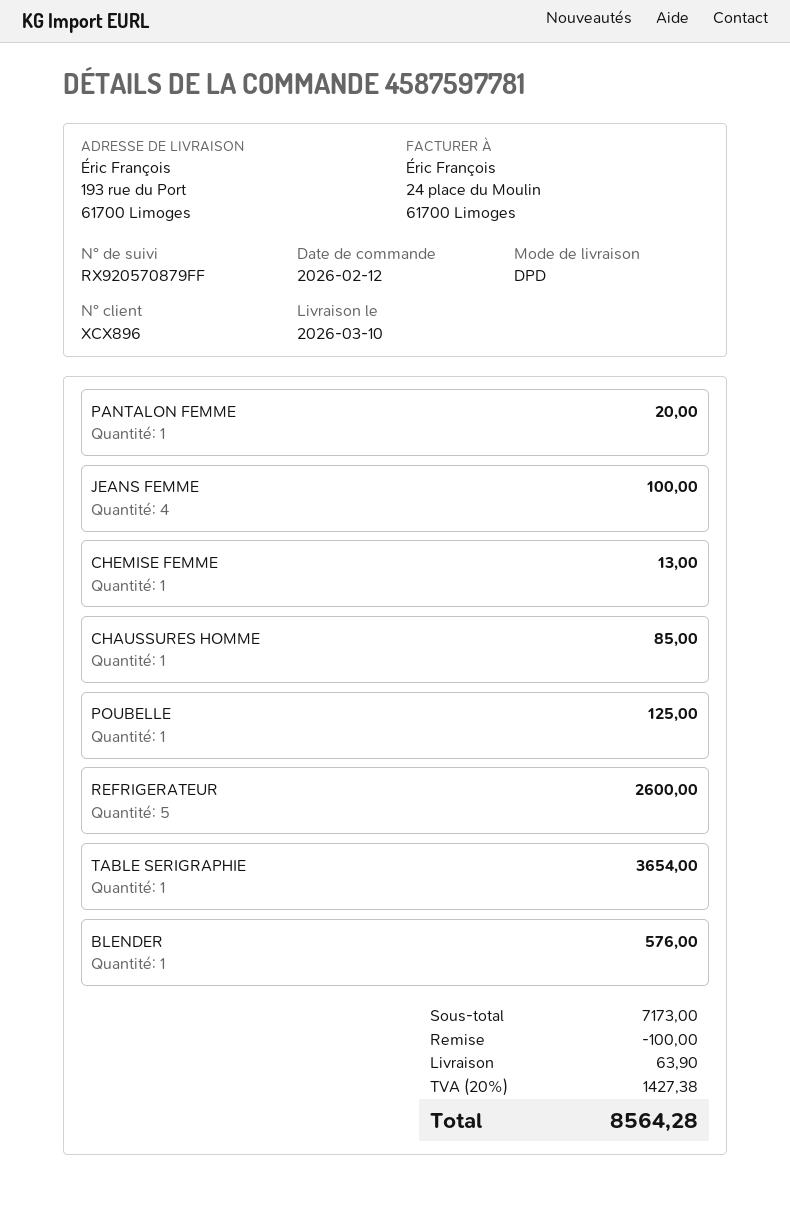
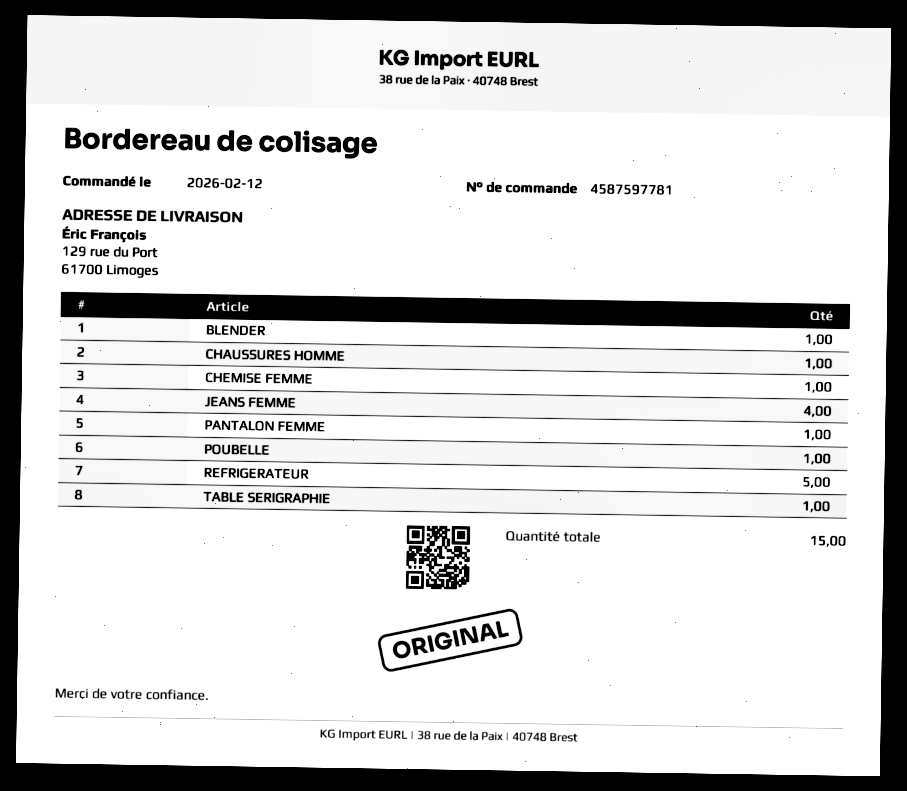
ship to: 193 rue du Port, 61700 Limoges -> 129 rue du Port, 61700 Limoges

